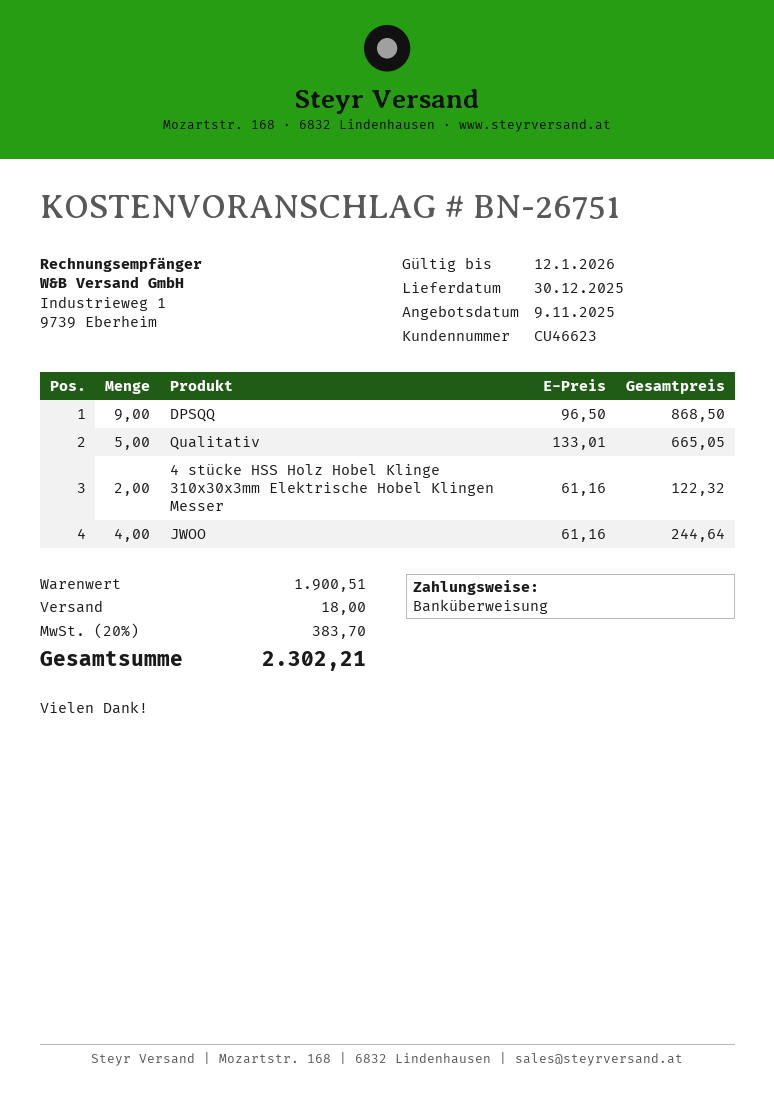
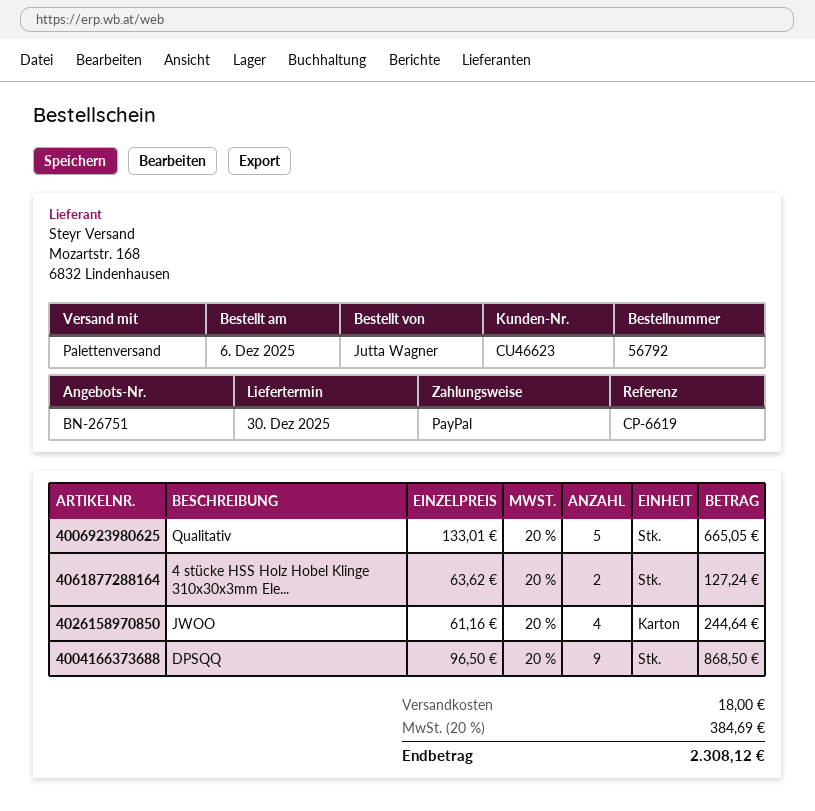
payment method: bank transfer -> PayPal
4 stücke HSS Holz Hobel Klinge 310x30x3mm Elektrische Hobel Klingen Messer: 2 x 61.16 = 122.32 -> 2 x 63.62 = 127.24
tax: 20% = 383.70 -> 20% = 384.69
total: 2302.21 -> 2308.12

